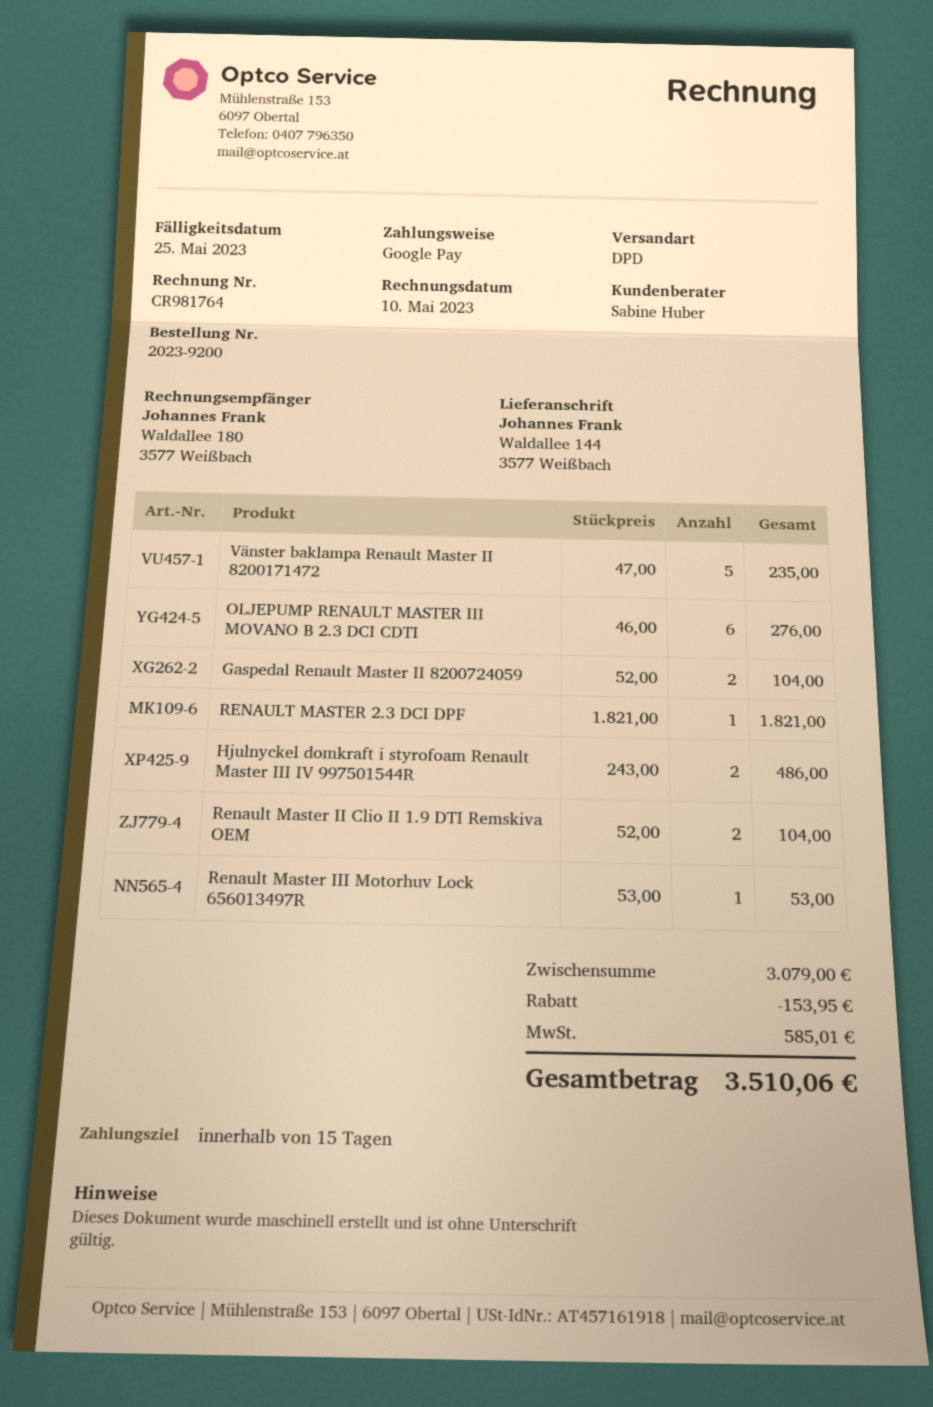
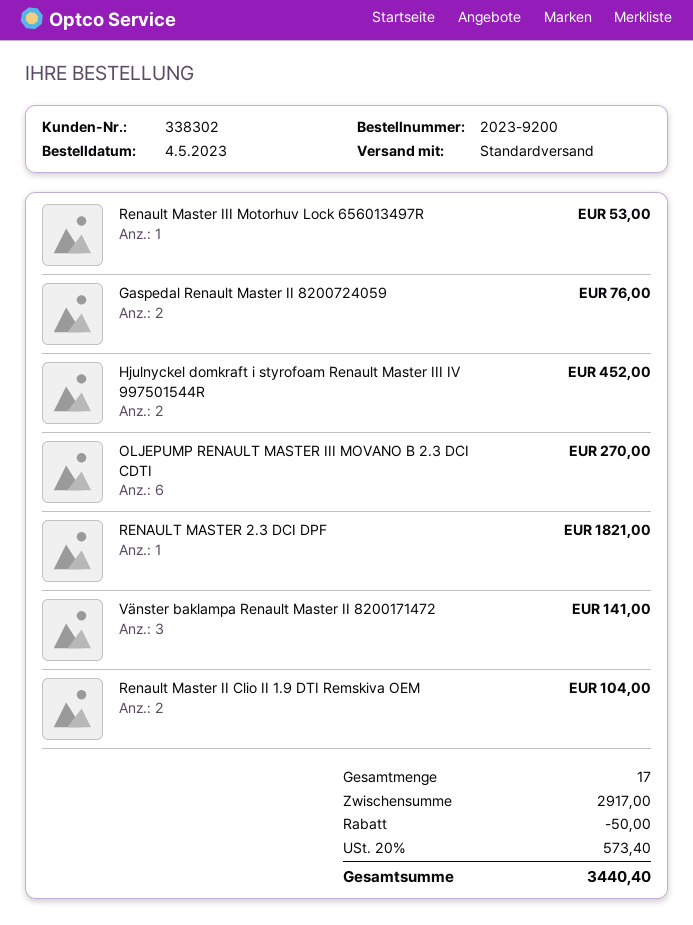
shipping method: DPD -> standard
Vänster baklampa Renault Master II 8200171472: 5 for 235.00 -> 3 for 141.00
OLJEPUMP RENAULT MASTER III MOVANO B 2.3 DCI CDTI: 6 for 276.00 -> 6 for 270.00
Gaspedal Renault Master II 8200724059: 2 for 104.00 -> 2 for 76.00
Hjulnyckel domkraft i styrofoam Renault Master III IV 997501544R: 2 for 486.00 -> 2 for 452.00
subtotal: 3079.00 -> 2917.00
discount: 153.95 -> 50.00
tax: 585.01 -> 573.40
total: 3510.06 -> 3440.40

